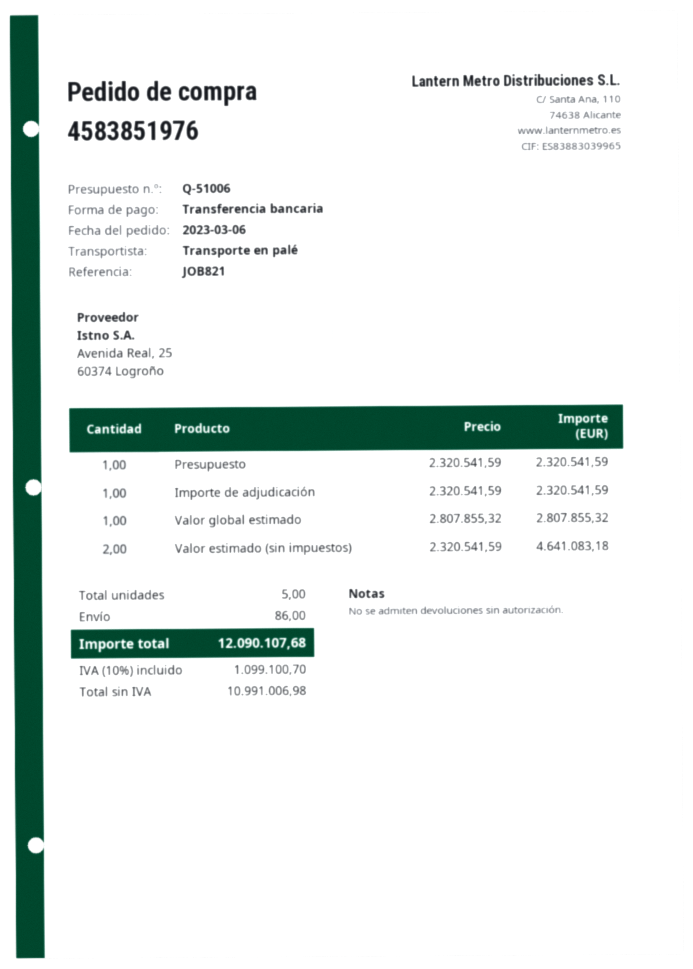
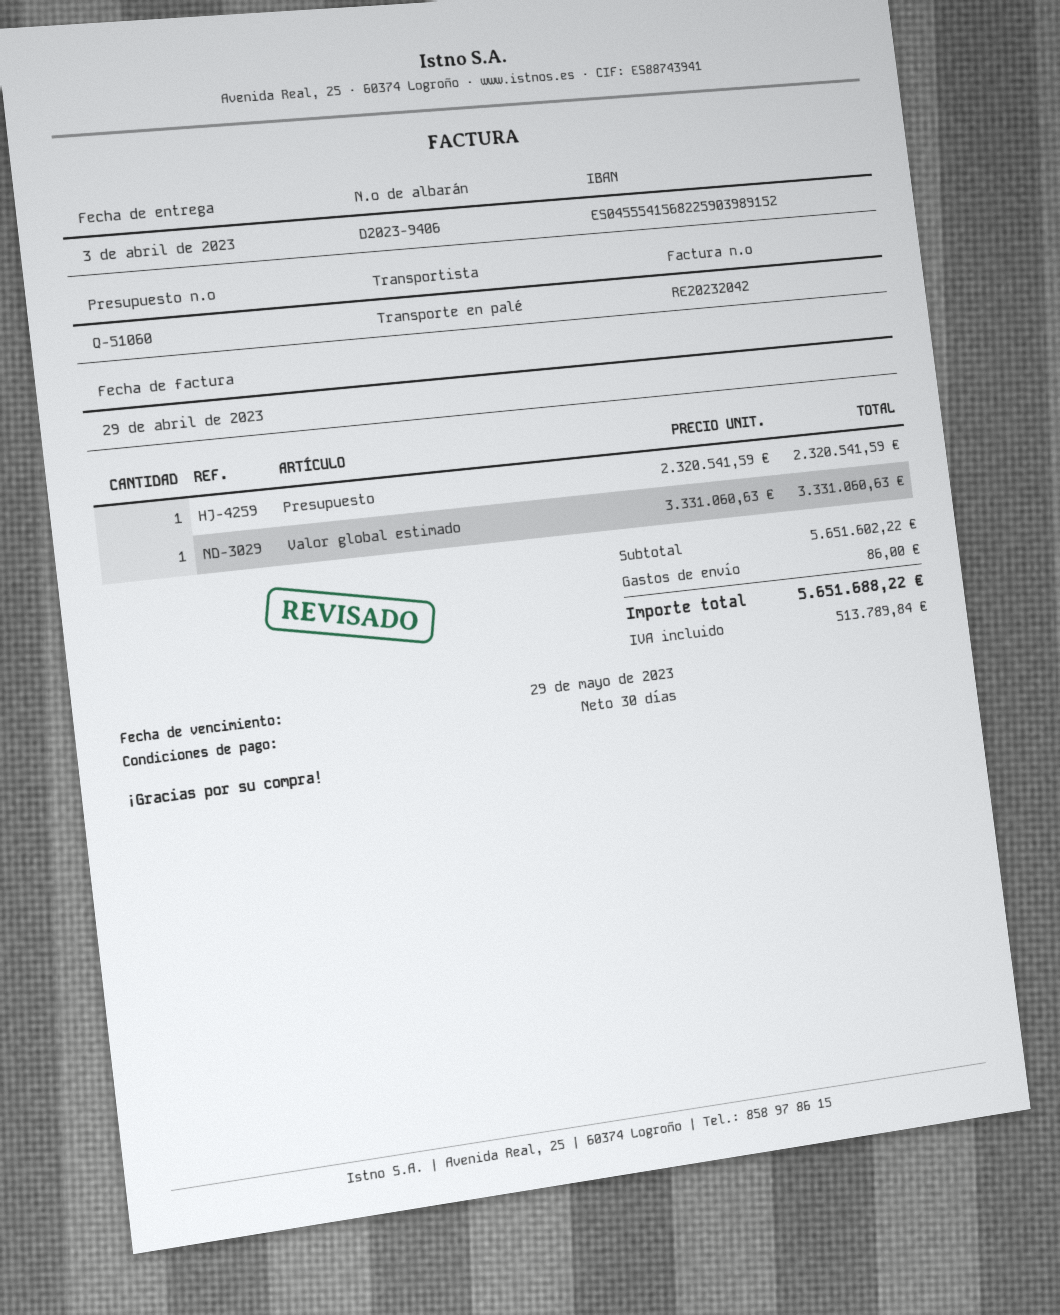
quote number: Q-51006 -> Q-51060
Importe de adjudicación: 1 x 2320541.59 = 2320541.59 -> none
Valor global estimado: 1 x 2807855.32 = 2807855.32 -> 1 x 3331060.63 = 3331060.63
Valor estimado (sin impuestos): 2 x 2320541.59 = 4641083.18 -> none
tax: 1099100.70 -> 513789.84
total: 12090107.68 -> 5651688.22

